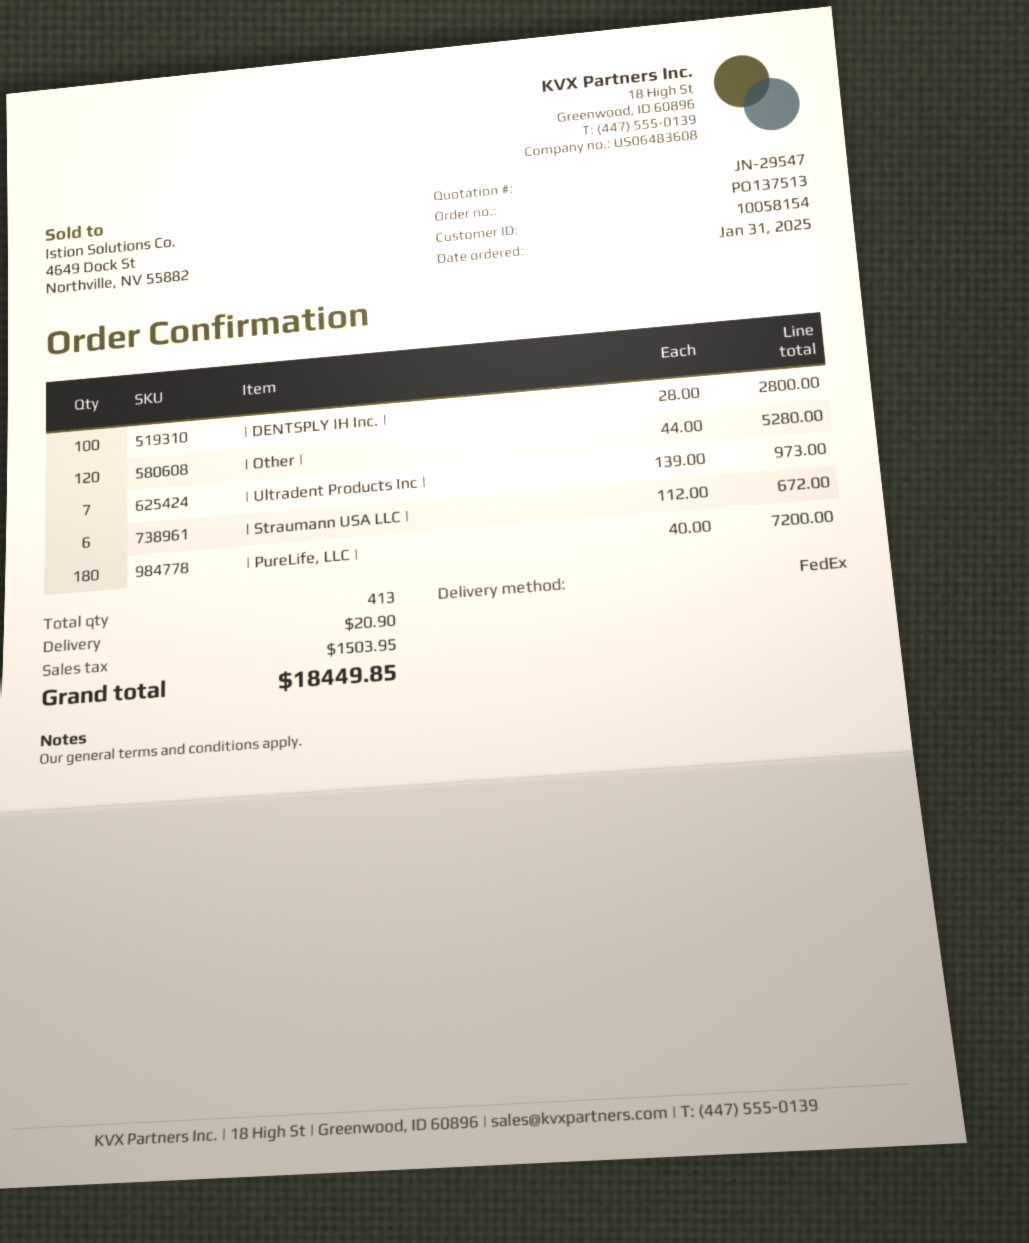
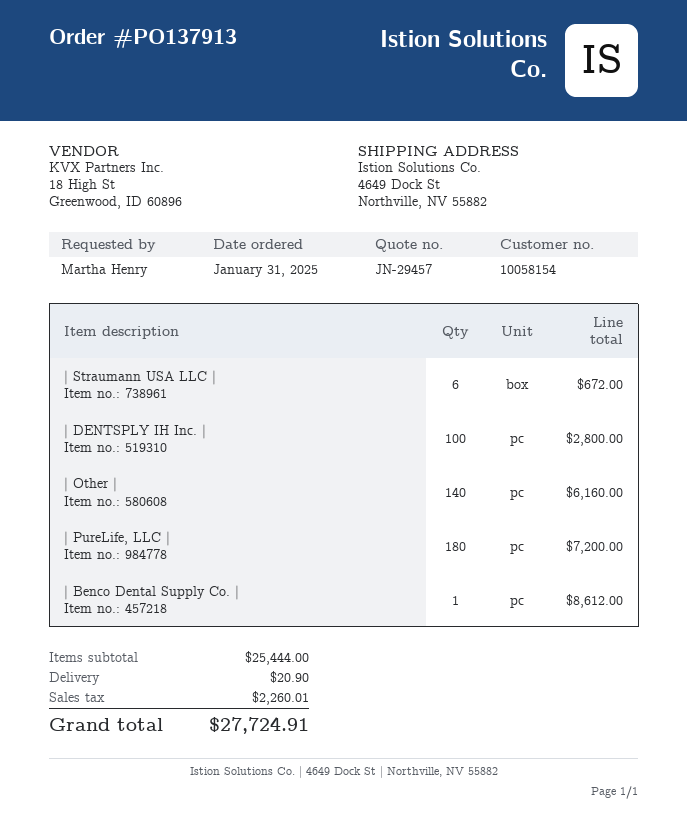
quote number: JN-29547 -> JN-29457
order number: PO137513 -> PO137913
| Other |: 120 for 5280.00 -> 140 for 6160.00
| Ultradent Products Inc |: 7 for 973.00 -> none
| Benco Dental Supply Co. |: none -> 1 for 8612.00
tax: 1503.95 -> 2260.01
total: 18449.85 -> 27724.91

